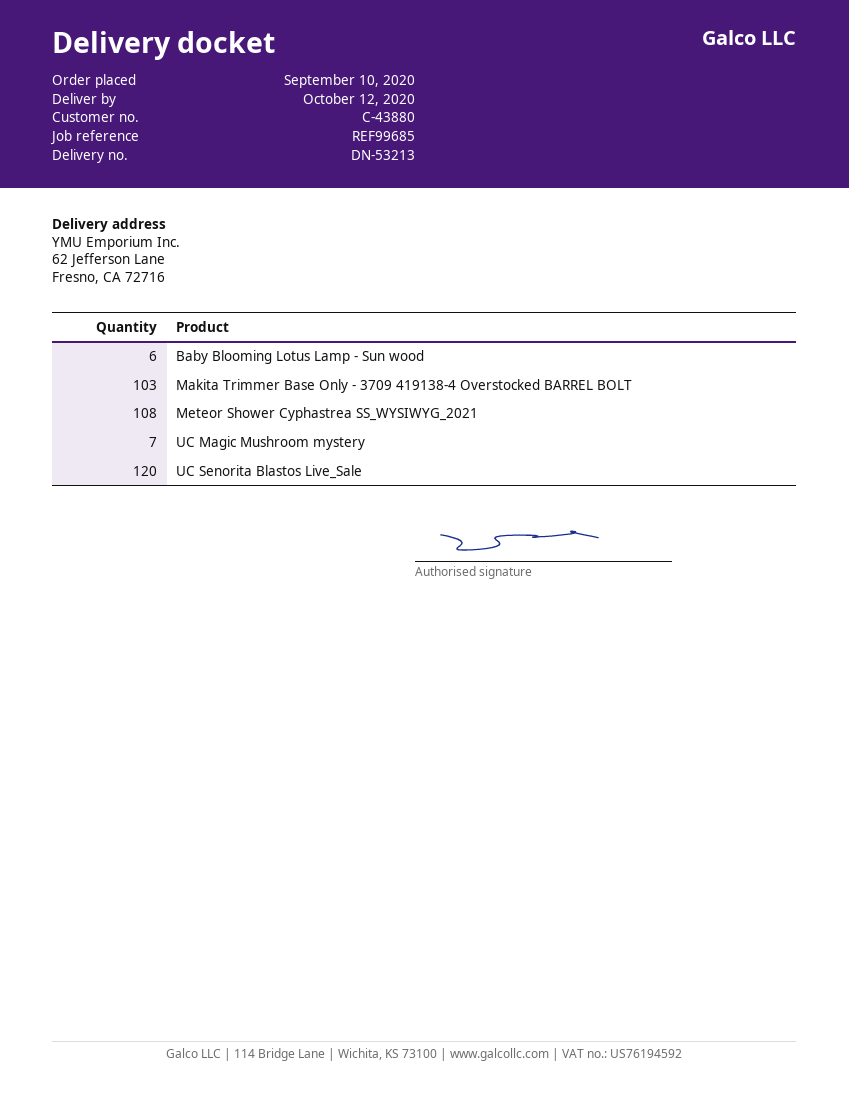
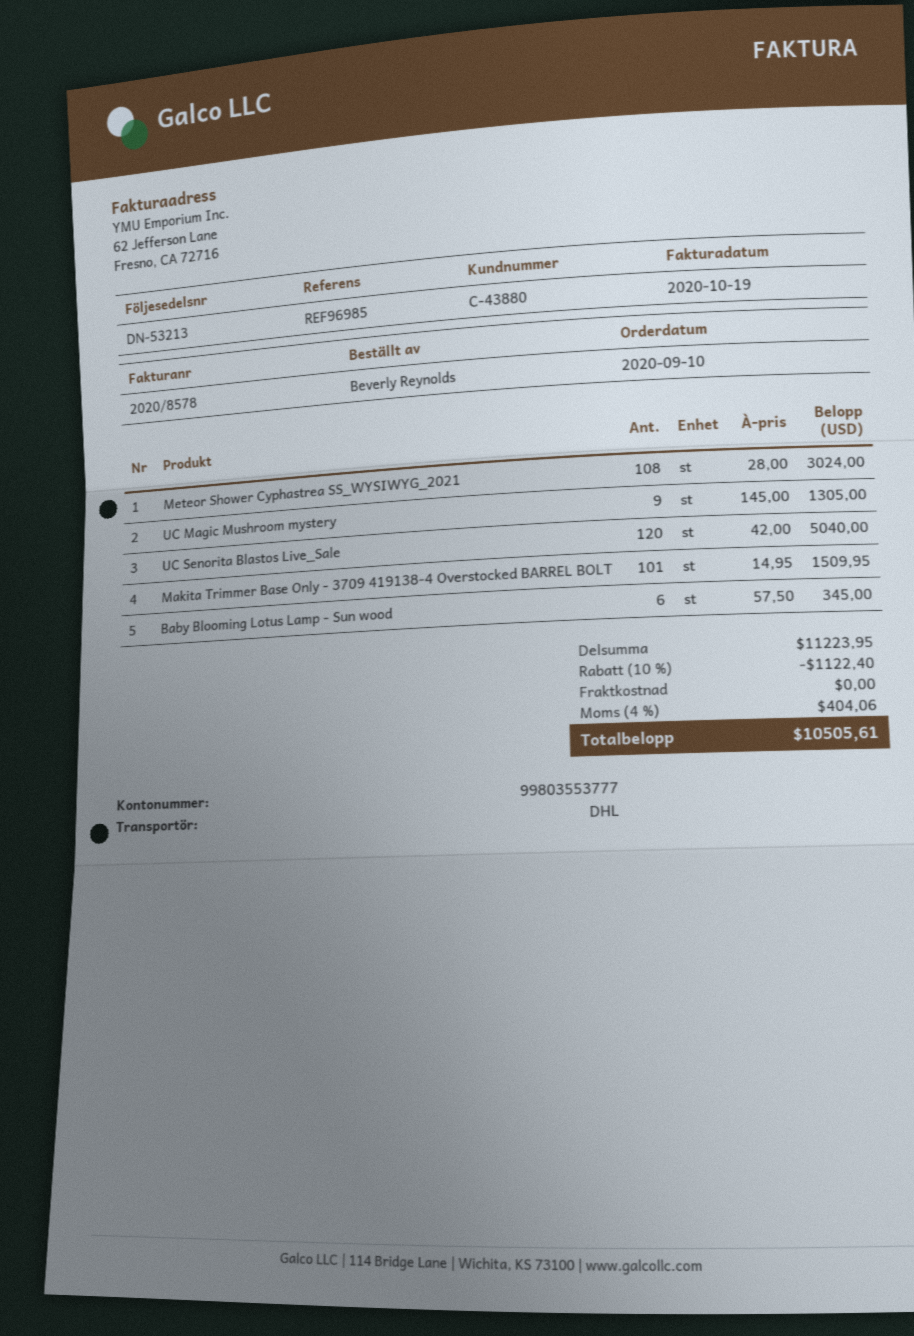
reference: REF99685 -> REF96985
Makita Trimmer Base Only - 3709 419138-4 Overstocked BARREL BOLT: 103 -> 101
UC Magic Mushroom mystery: 7 -> 9

